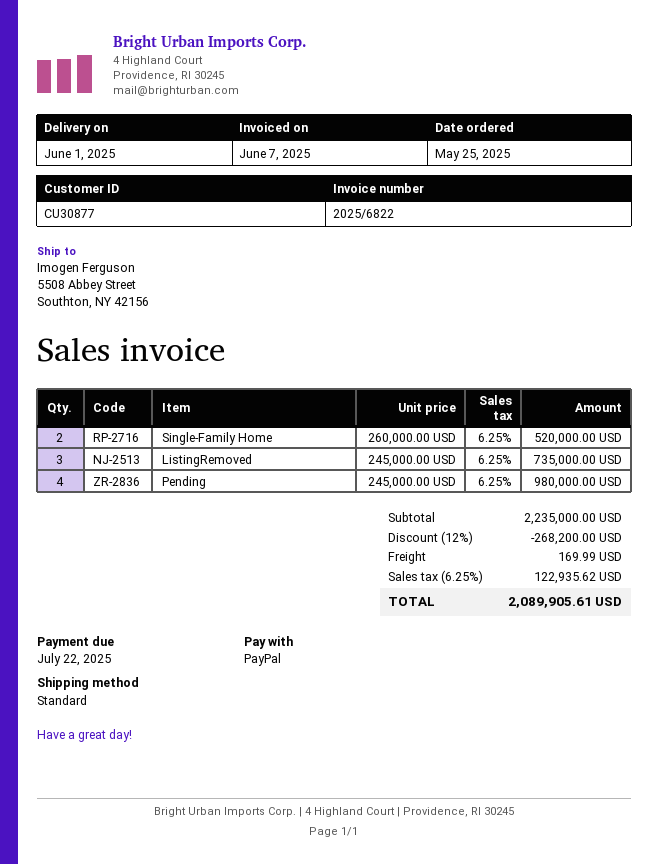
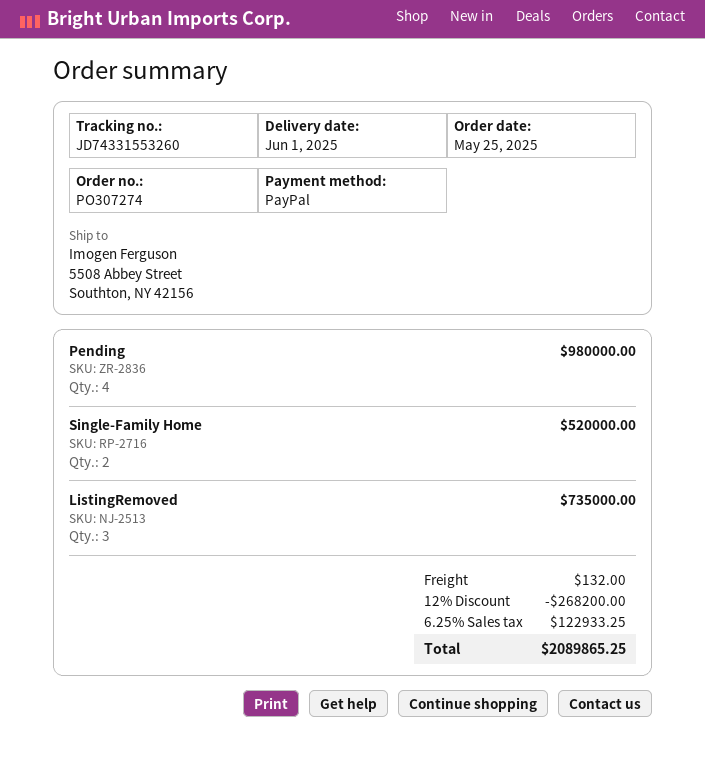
shipping: 169.99 -> 132.00
tax: 6.25% = 122935.62 -> 6.25% = 122933.25
total: 2089905.61 -> 2089865.25

